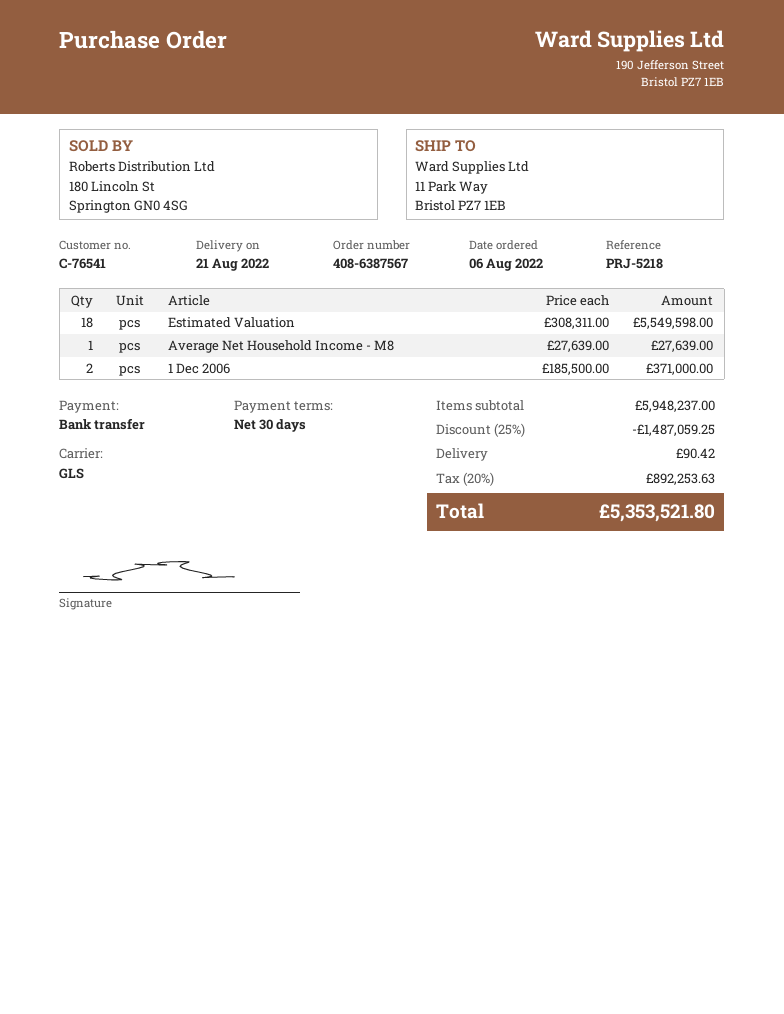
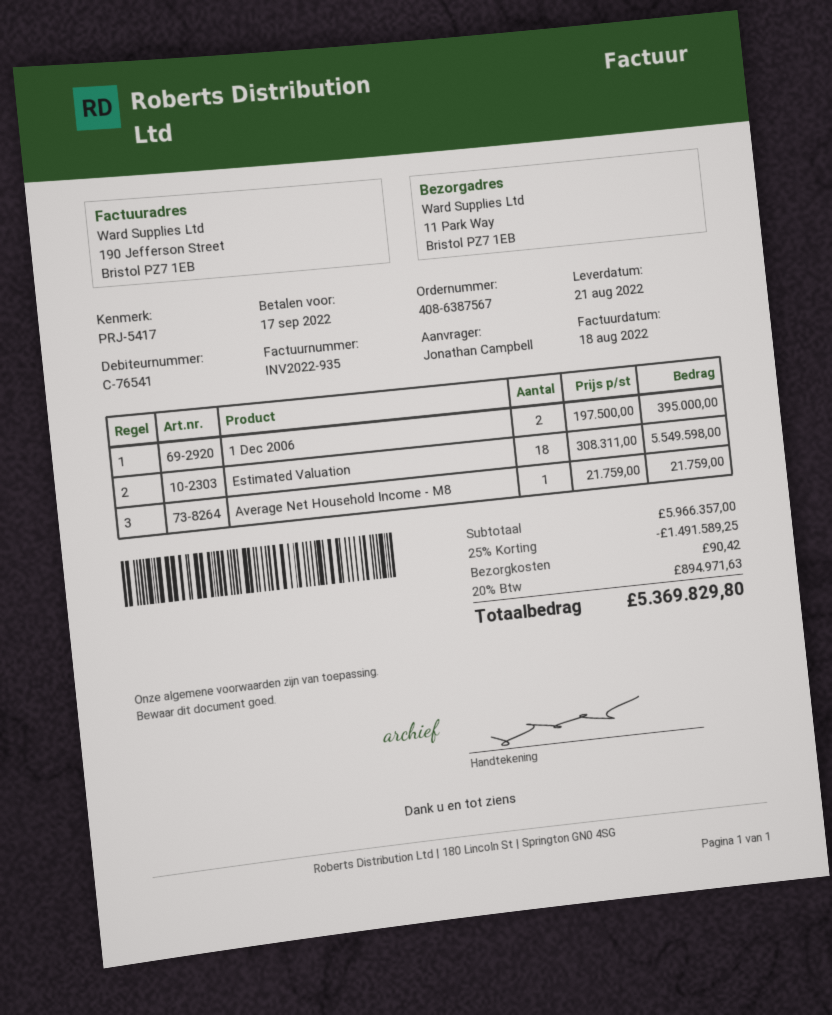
reference: PRJ-5218 -> PRJ-5417
Average Net Household Income - M8: 1 x 27639.00 = 27639.00 -> 1 x 21759.00 = 21759.00
1 Dec 2006: 2 x 185500.00 = 371000.00 -> 2 x 197500.00 = 395000.00
subtotal: 5948237.00 -> 5966357.00
discount: 25% = 1487059.25 -> 25% = 1491589.25
tax: 20% = 892253.63 -> 20% = 894971.63
total: 5353521.80 -> 5369829.80

